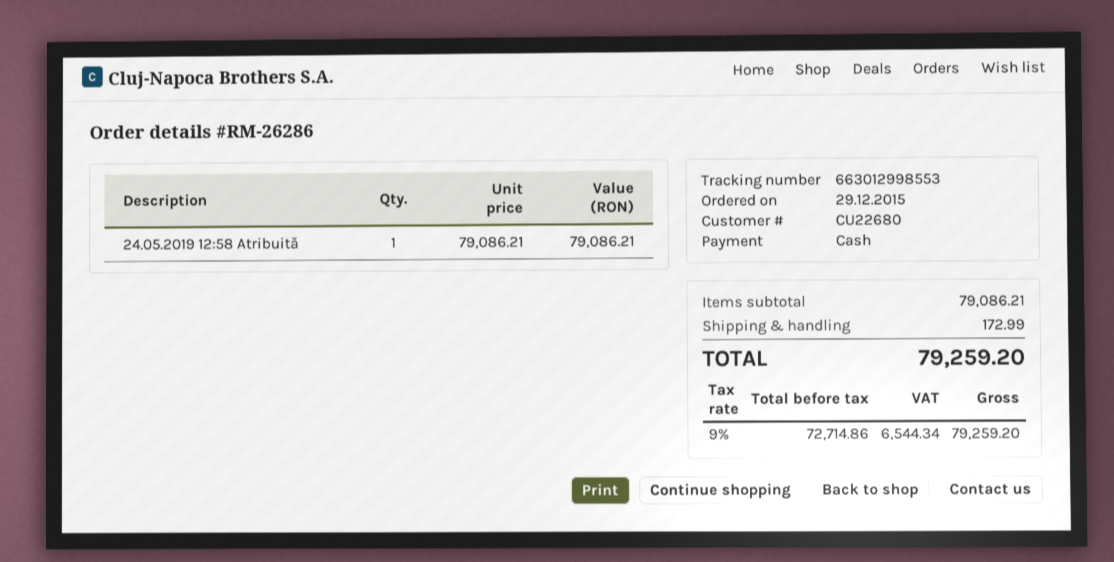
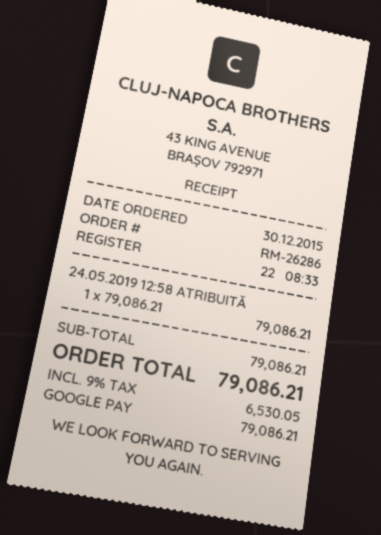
order date: 2015-12-29 -> 2015-12-30
payment method: cash -> Google Pay
shipping: 172.99 -> none
tax: 9% = 6544.34 -> 9% = 6530.05
total: 79259.20 -> 79086.21

